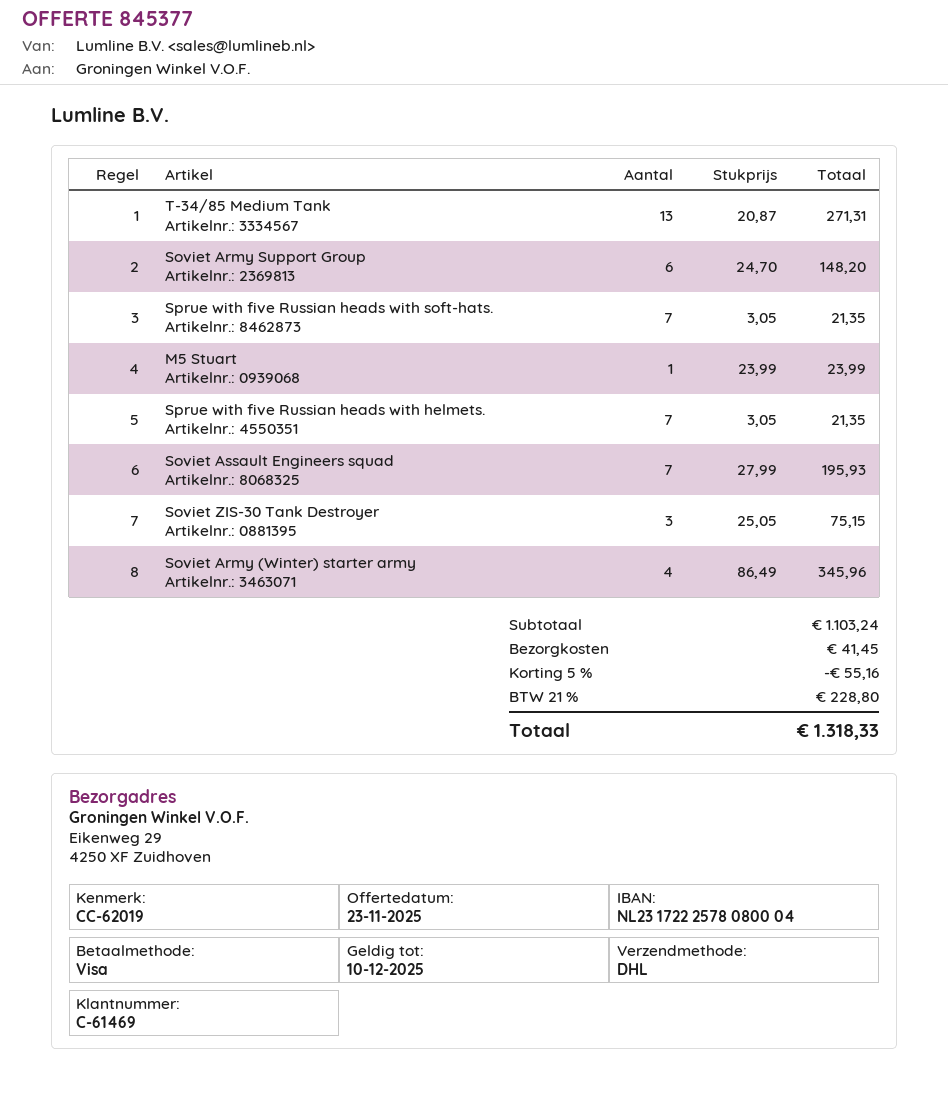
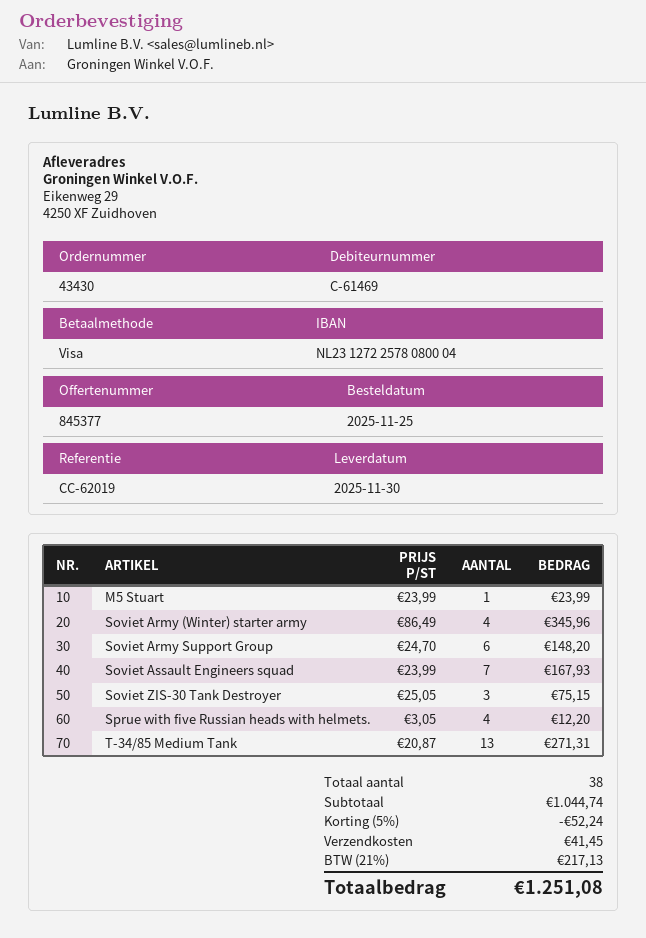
bank account: NL2317222578080004 -> NL2312722578080004
Sprue with five Russian heads with soft-hats.: 7 x 3.05 = 21.35 -> none
Sprue with five Russian heads with helmets.: 7 x 3.05 = 21.35 -> 4 x 3.05 = 12.20
Soviet Assault Engineers squad: 7 x 27.99 = 195.93 -> 7 x 23.99 = 167.93
subtotal: 1103.24 -> 1044.74
discount: 5% = 55.16 -> 5% = 52.24
tax: 21% = 228.80 -> 21% = 217.13
total: 1318.33 -> 1251.08

